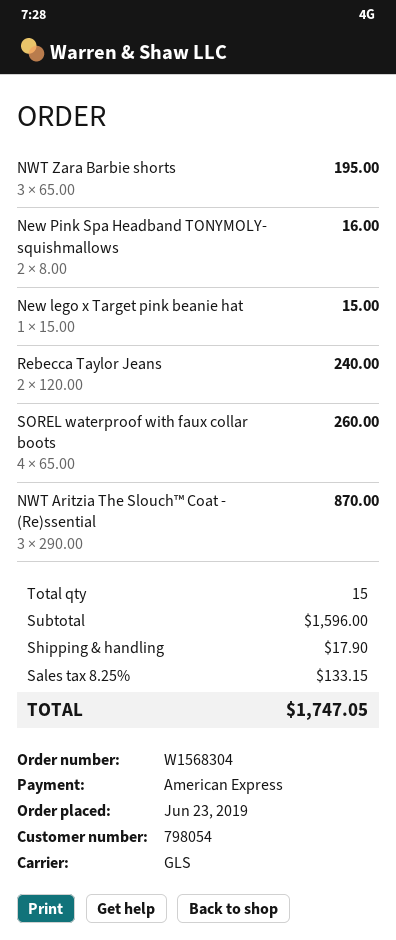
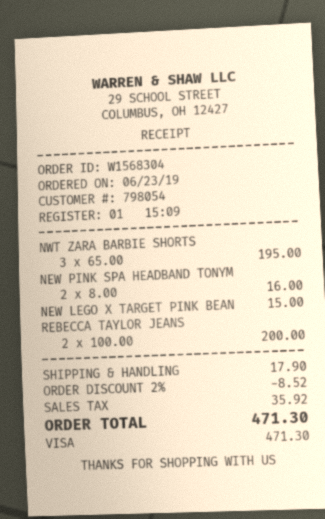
payment method: American Express -> Visa
Rebecca Taylor Jeans: 2 x 120.00 = 240.00 -> 2 x 100.00 = 200.00
SOREL waterproof with faux collar boots: 4 x 65.00 = 260.00 -> none
NWT Aritzia The Slouch™ Coat - (Re)ssential: 3 x 290.00 = 870.00 -> none
discount: none -> 2% = 8.52
tax: 133.15 -> 35.92
total: 1747.05 -> 471.30

